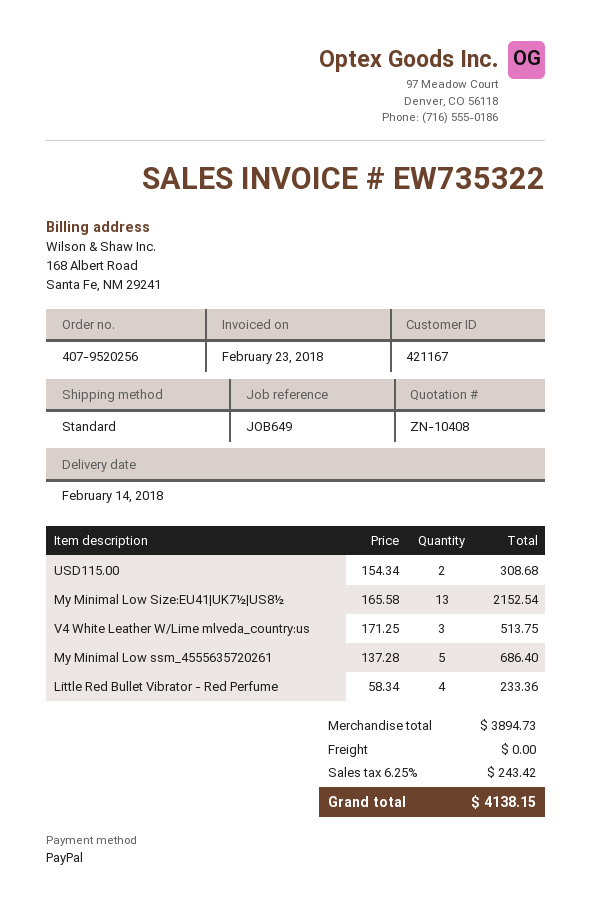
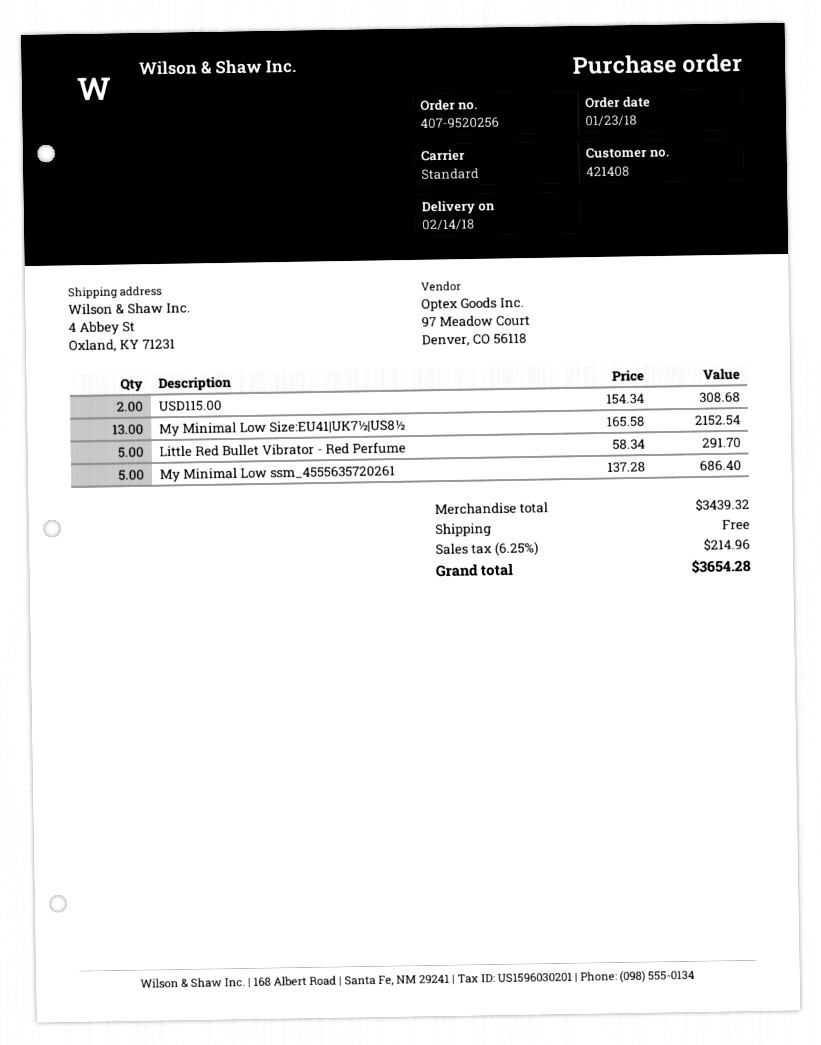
customer number: 421167 -> 421408
V4 White Leather W/Lime mlveda_country:us: 3 x 171.25 = 513.75 -> none
Little Red Bullet Vibrator - Red Perfume: 4 x 58.34 = 233.36 -> 5 x 58.34 = 291.70
subtotal: 3894.73 -> 3439.32
tax: 6.25% = 243.42 -> 6.25% = 214.96
total: 4138.15 -> 3654.28

